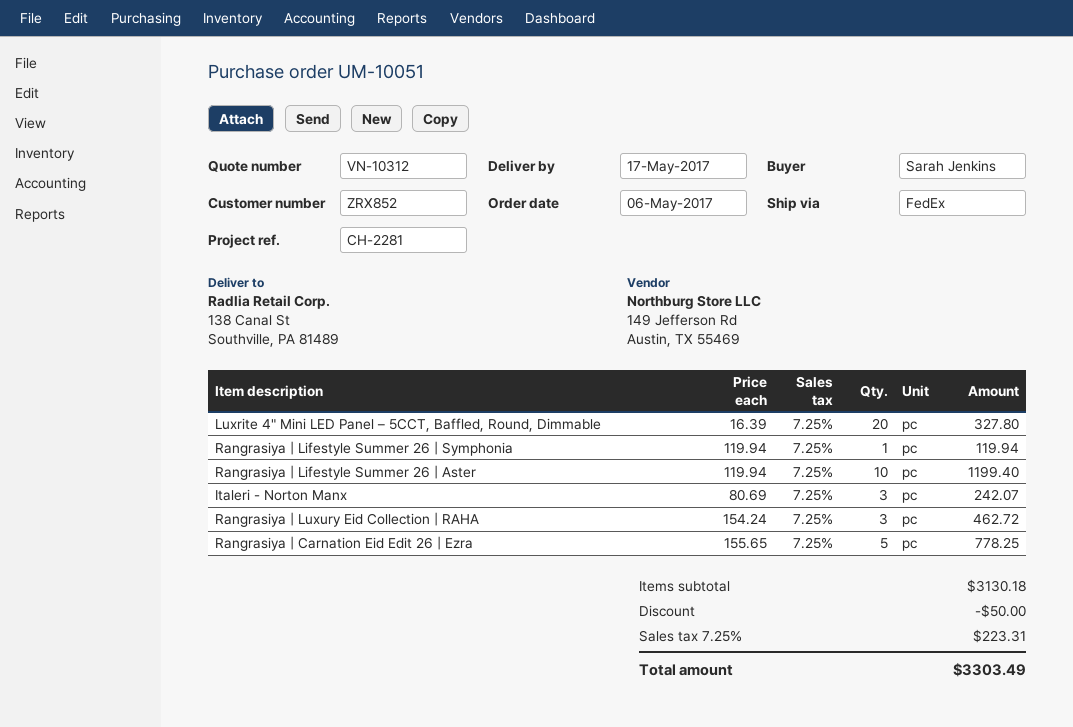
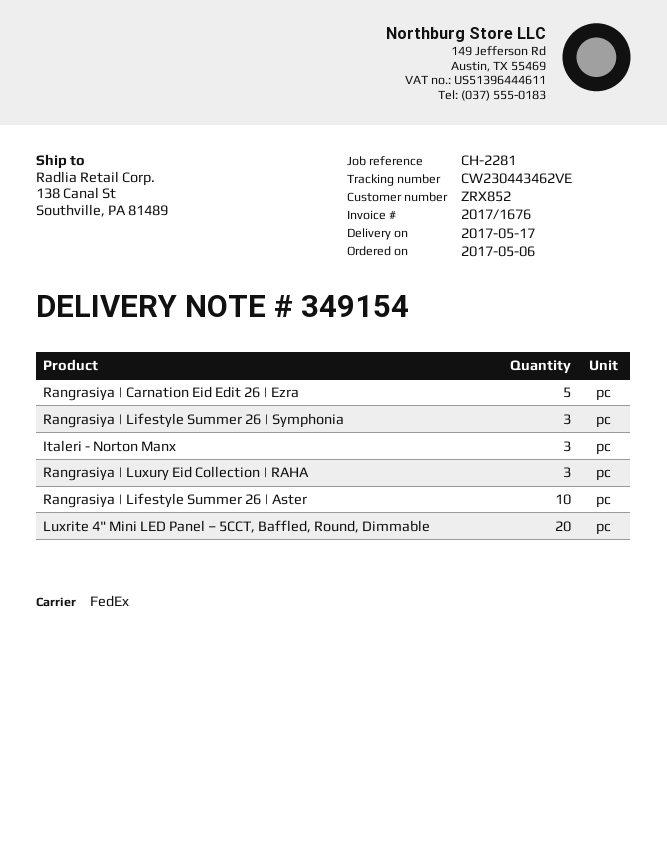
Rangrasiya | Lifestyle Summer 26 | Symphonia: 1 -> 3

